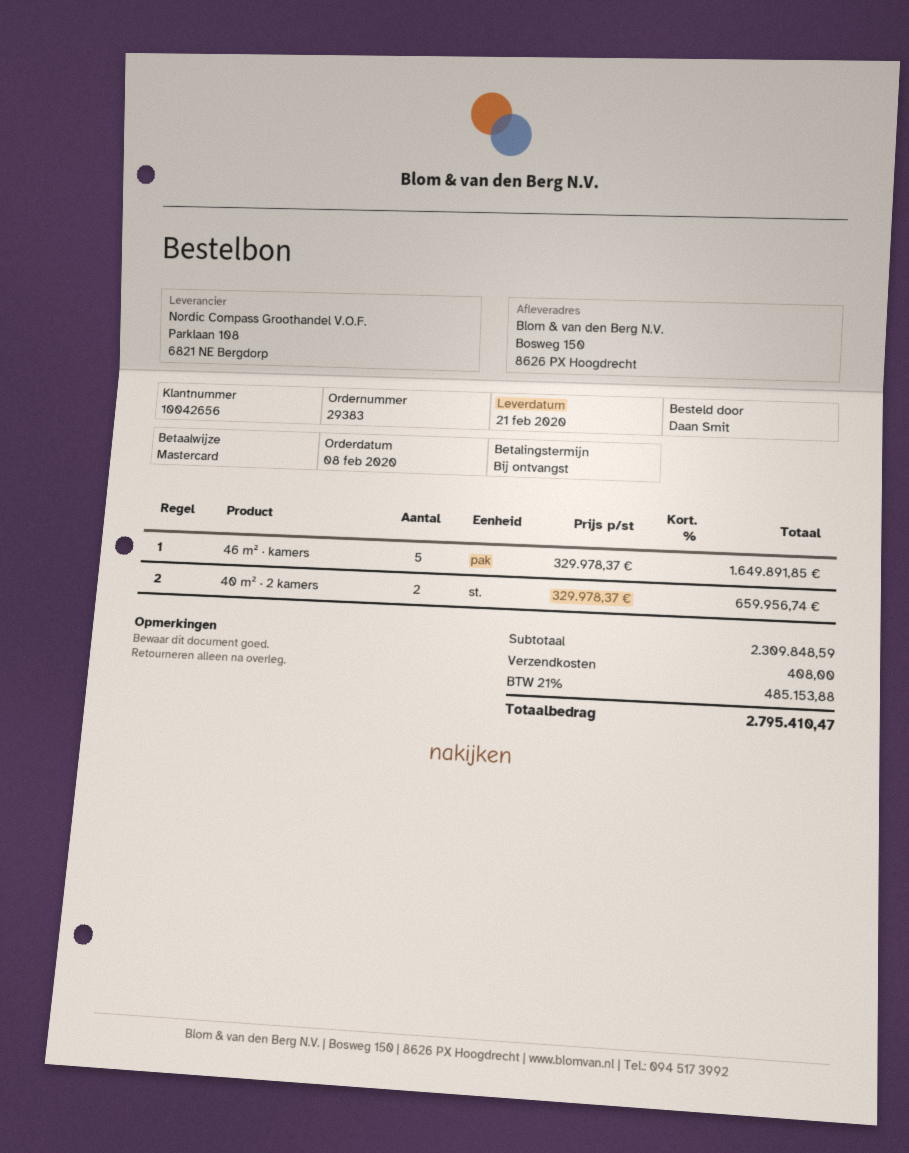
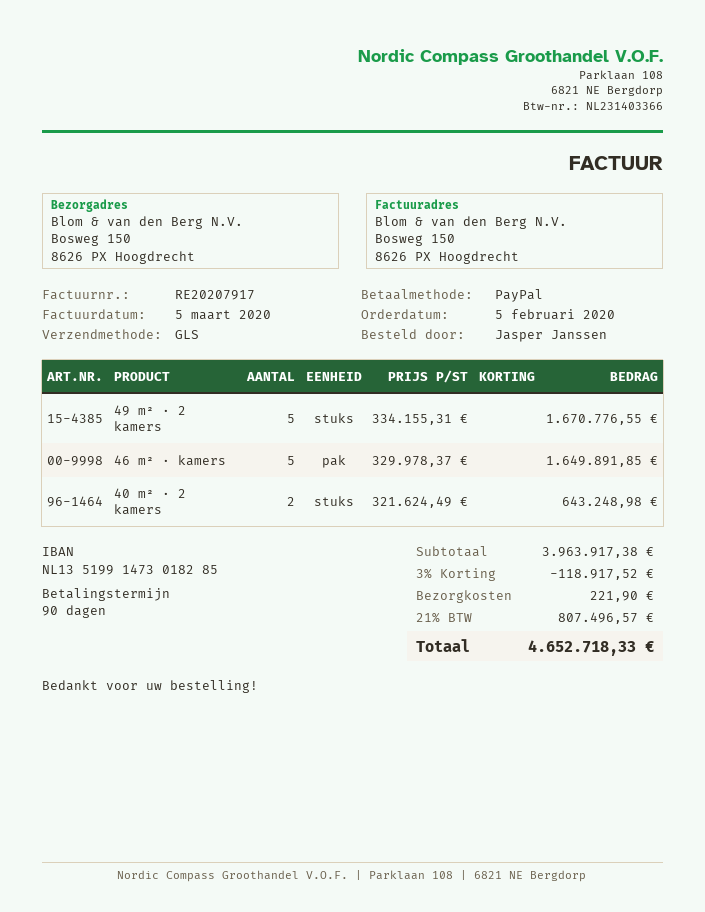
order date: 2020-02-08 -> 2020-02-05
payment terms: on receipt -> 90 days
ordered by: Daan Smit -> Jasper Janssen
payment method: Mastercard -> PayPal
40 m² · 2 kamers: 2 x 329978.37 = 659956.74 -> 2 x 321624.49 = 643248.98
49 m² · 2 kamers: none -> 5 x 334155.31 = 1670776.55
subtotal: 2309848.59 -> 3963917.38
discount: none -> 3% = 118917.52
shipping: 408.00 -> 221.90
tax: 21% = 485153.88 -> 21% = 807496.57
total: 2795410.47 -> 4652718.33

